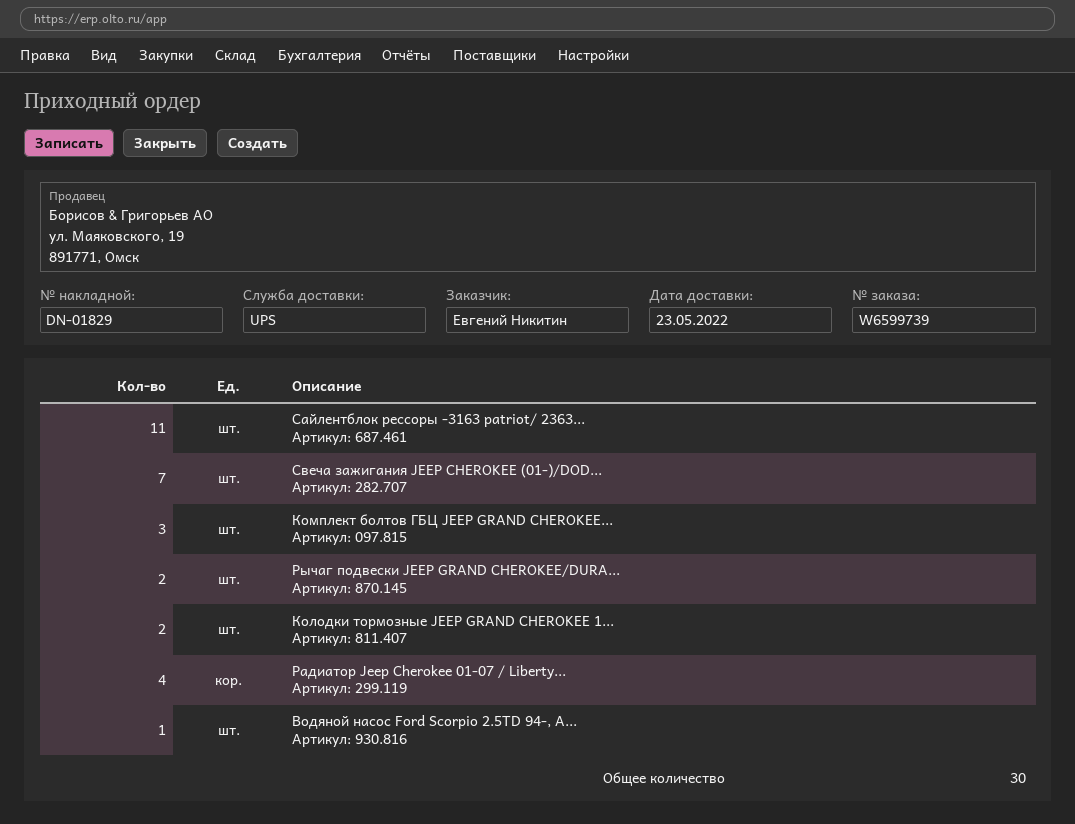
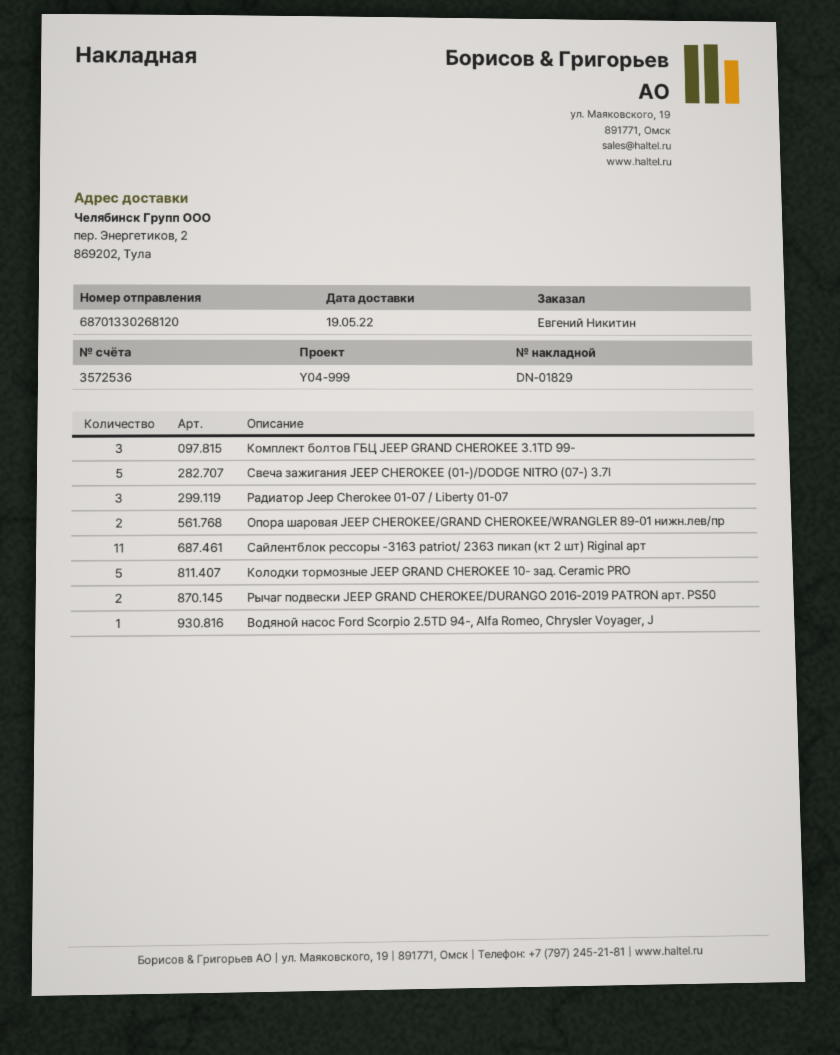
delivery date: 2022-05-23 -> 2022-05-19
Свеча зажигания JEEP CHEROKEE (01-)/DOD...: 7 -> 5
Колодки тормозные JEEP GRAND CHEROKEE 1...: 2 -> 5
Радиатор Jeep Cherokee 01-07 / Liberty...: 4 -> 3
Опора шаровая JEEP CHEROKEE/GRAND CHEROKEE/WRANGLER 89-01 нижн.лев/пр: none -> 2

